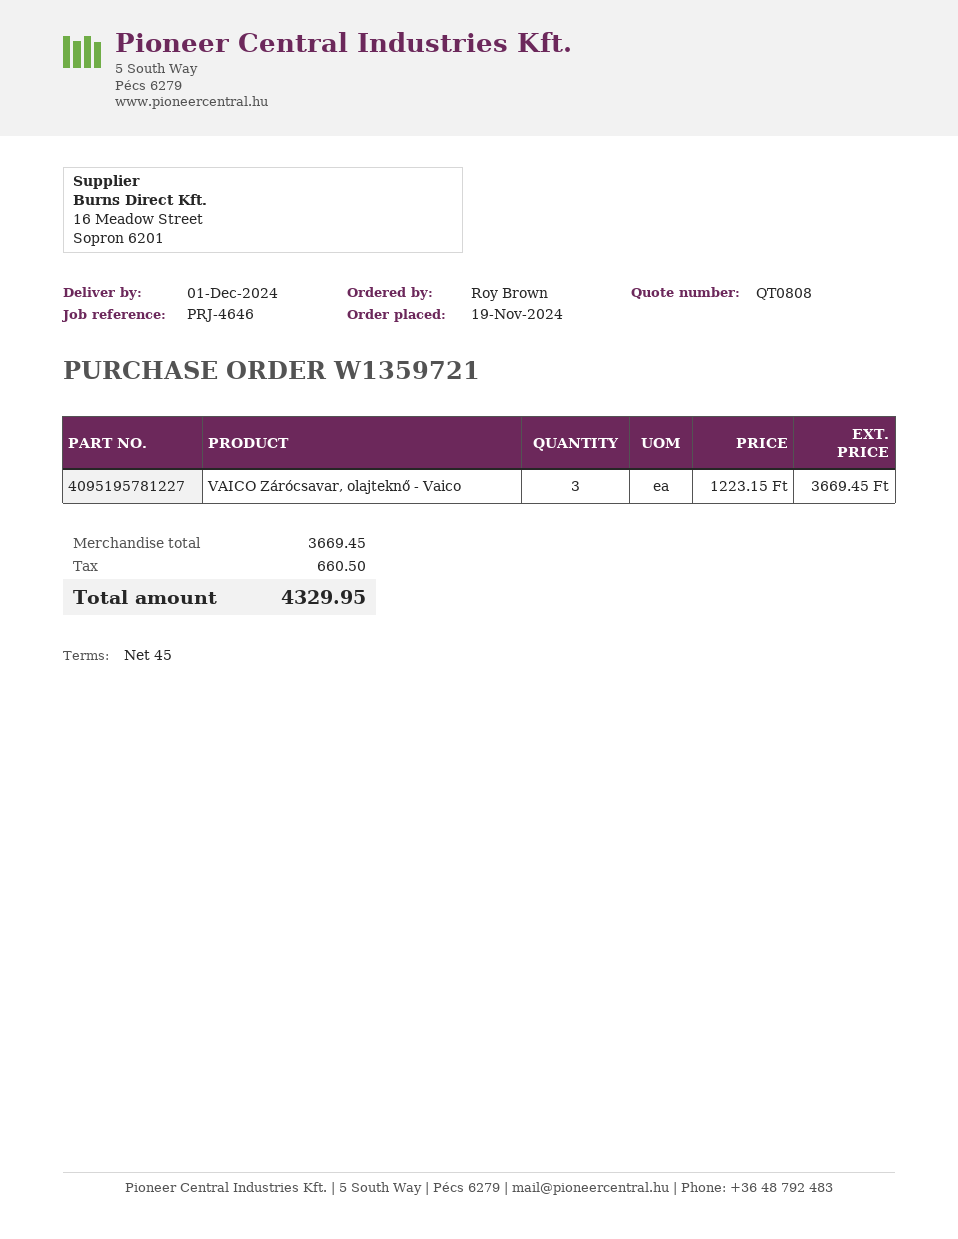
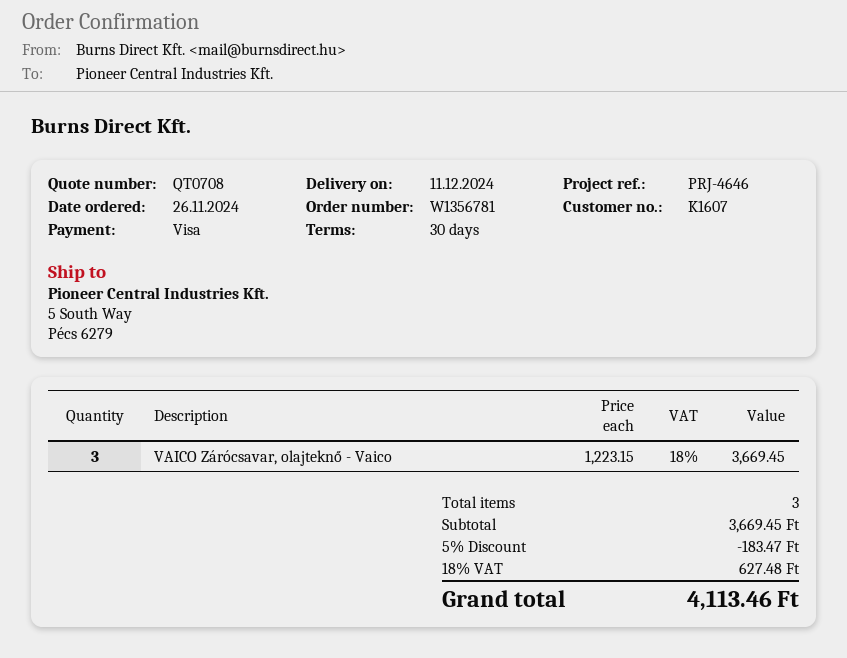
quote number: QT0808 -> QT0708
order number: W1359721 -> W1356781
order date: 2024-11-19 -> 2024-11-26
delivery date: 2024-12-01 -> 2024-12-11
payment terms: 45 days -> 30 days
discount: none -> 5% = 183.47
tax: 660.50 -> 627.48
total: 4329.95 -> 4113.46

